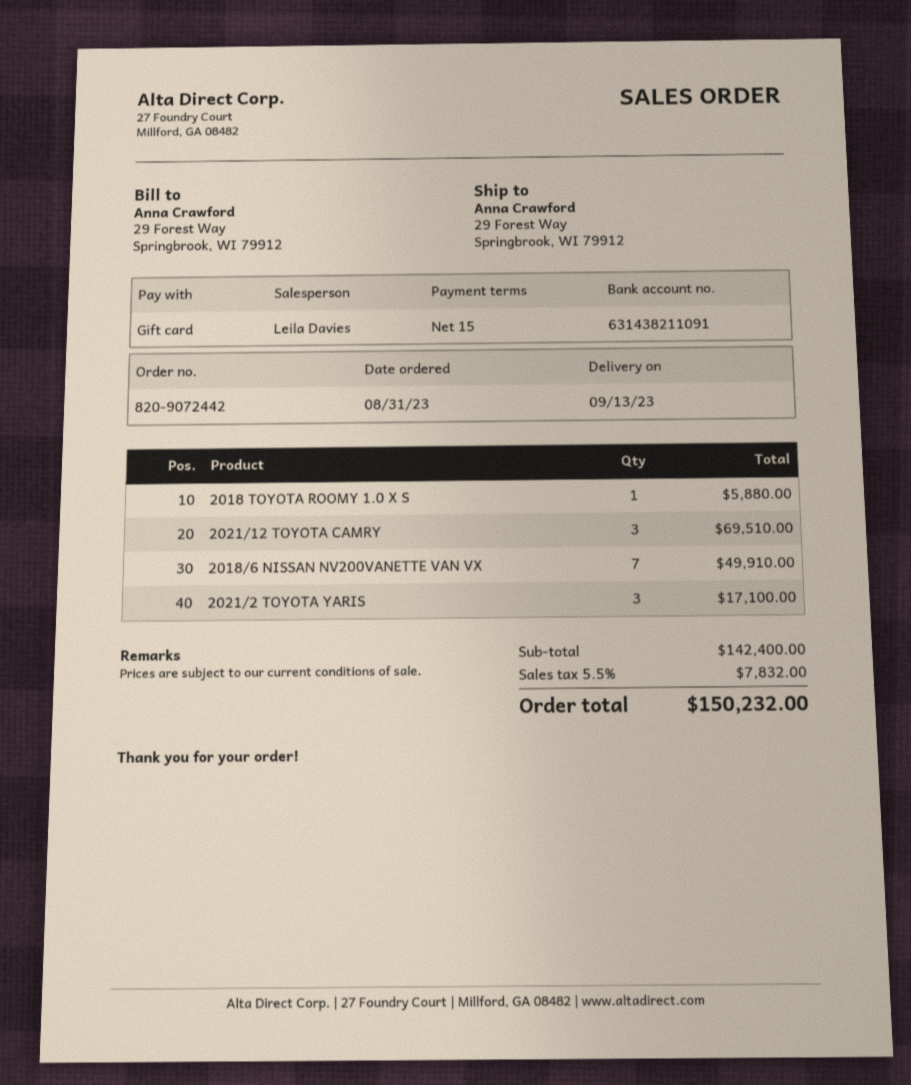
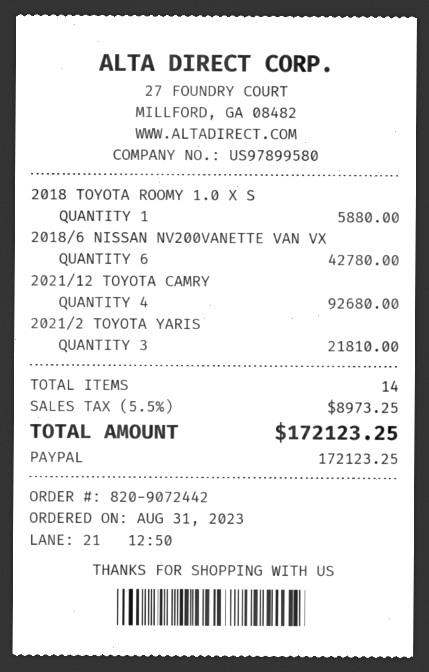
payment method: gift card -> PayPal
2021/12 TOYOTA CAMRY: 3 for 69510.00 -> 4 for 92680.00
2018/6 NISSAN NV200VANETTE VAN VX: 7 for 49910.00 -> 6 for 42780.00
2021/2 TOYOTA YARIS: 3 for 17100.00 -> 3 for 21810.00
tax: 5.5% = 7832.00 -> 5.5% = 8973.25
total: 150232.00 -> 172123.25

